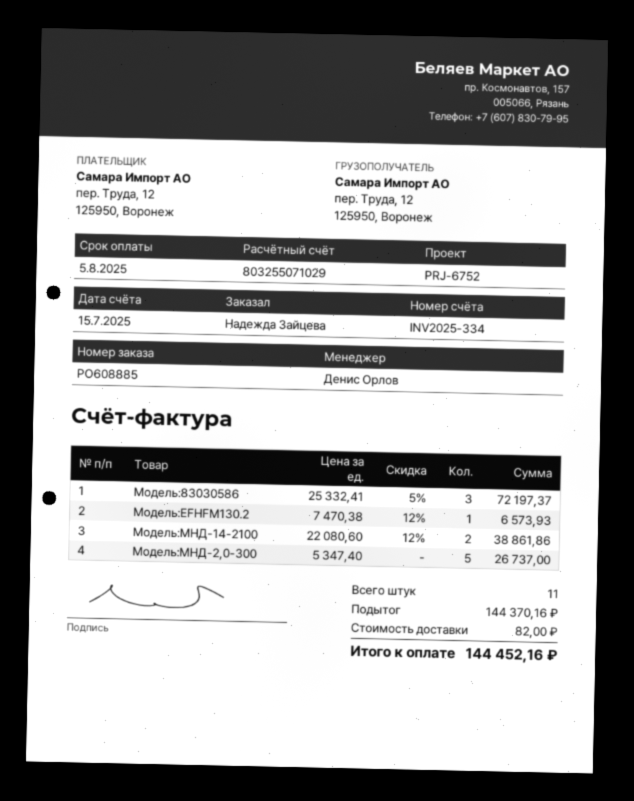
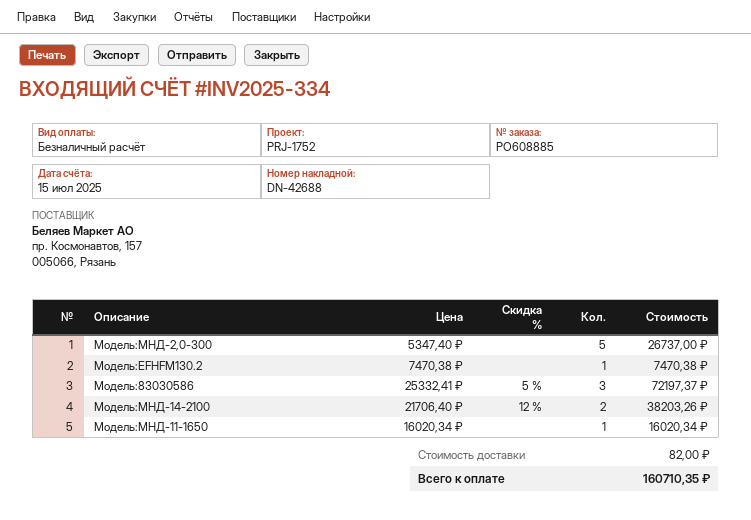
reference: PRJ-6752 -> PRJ-1752
Модель:EFHFM130.2: 1 x 7470.38 - 12% = 6573.93 -> 1 x 7470.38 = 7470.38
Модель:МНД-14-2100: 2 x 22080.60 - 12% = 38861.86 -> 2 x 21706.40 - 12% = 38203.26
Модель:МНД-11-1650: none -> 1 x 16020.34 = 16020.34
total: 144452.16 -> 160710.35

